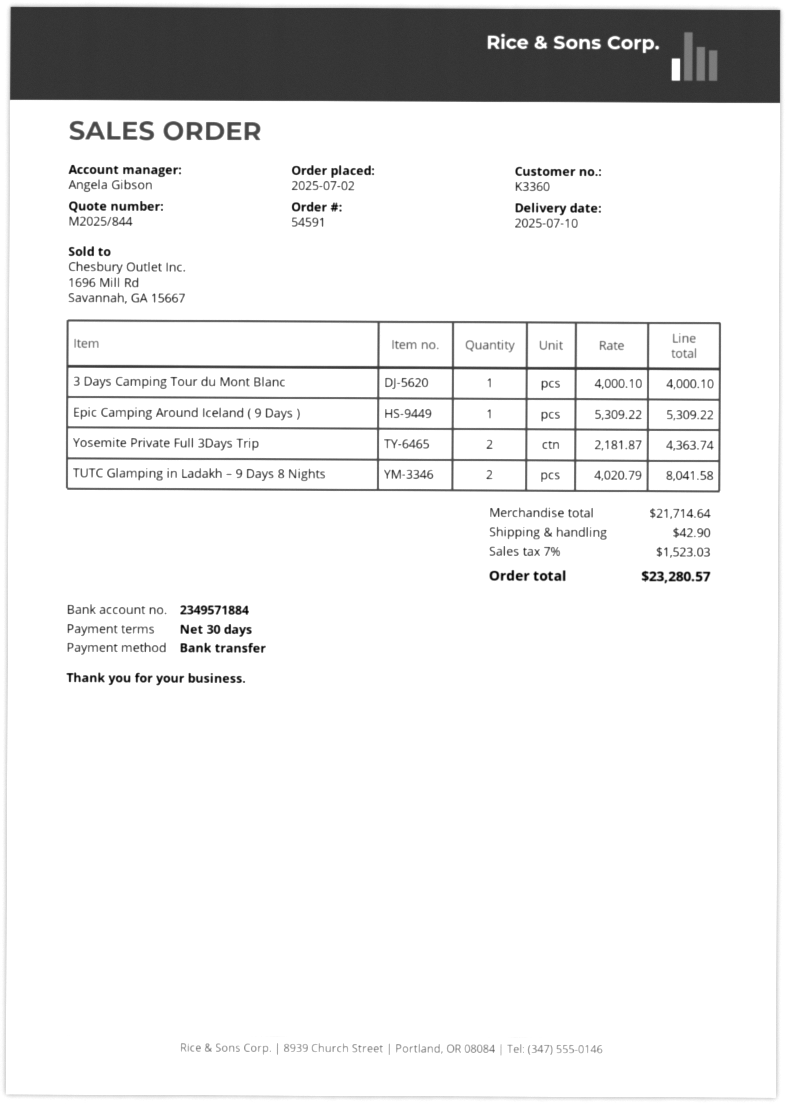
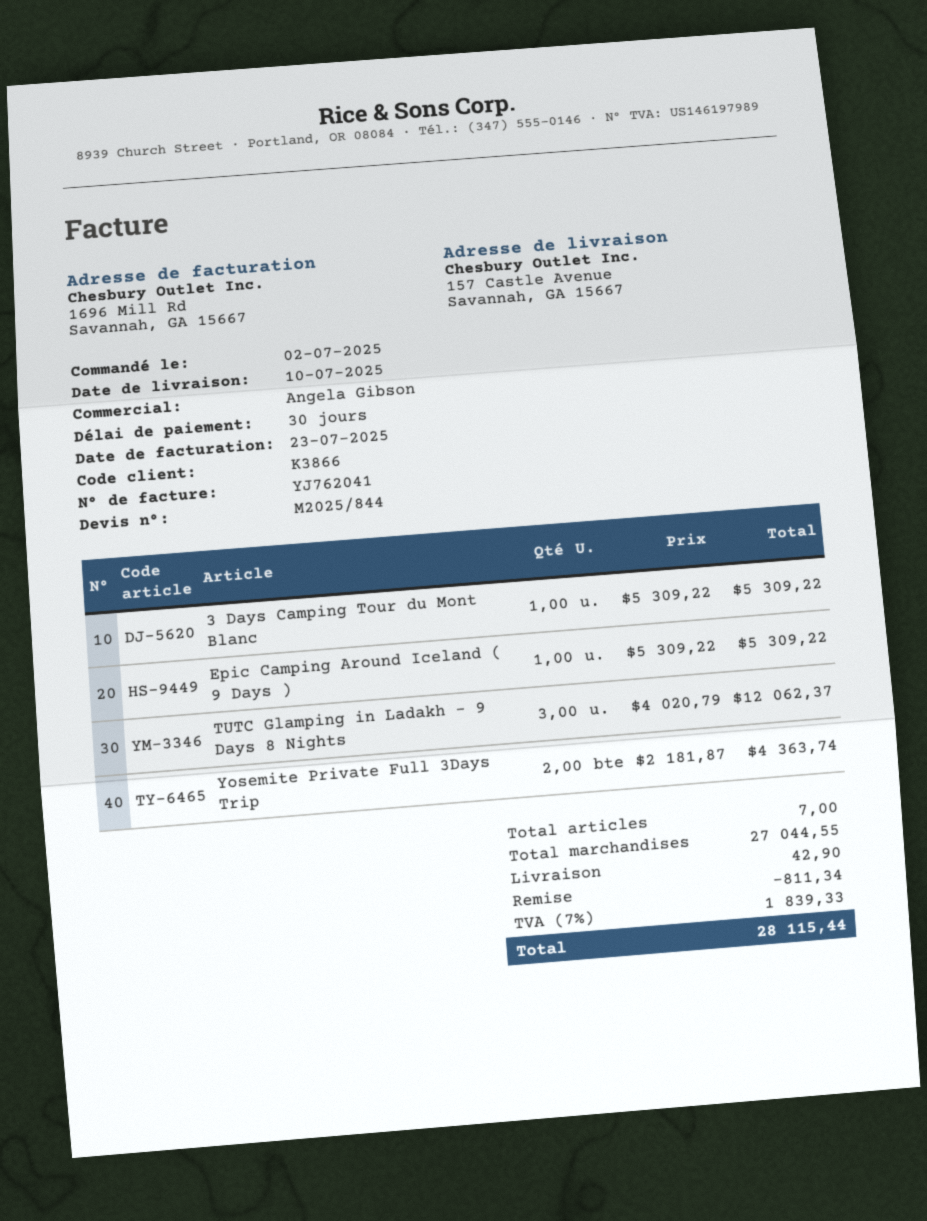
customer number: K3360 -> K3866
3 Days Camping Tour du Mont Blanc: 1 x 4000.10 = 4000.10 -> 1 x 5309.22 = 5309.22
TUTC Glamping in Ladakh – 9 Days 8 Nights: 2 x 4020.79 = 8041.58 -> 3 x 4020.79 = 12062.37
subtotal: 21714.64 -> 27044.55
discount: none -> 811.34
tax: 7% = 1523.03 -> 7% = 1839.33
total: 23280.57 -> 28115.44

